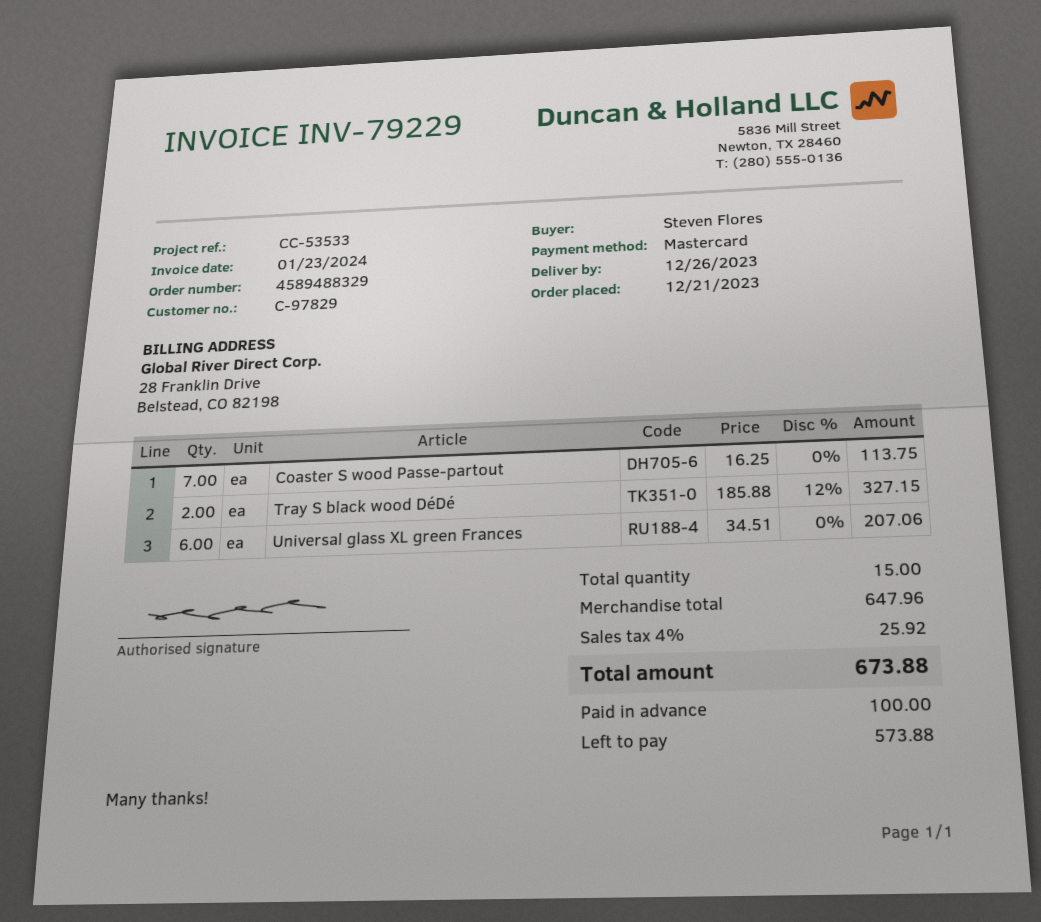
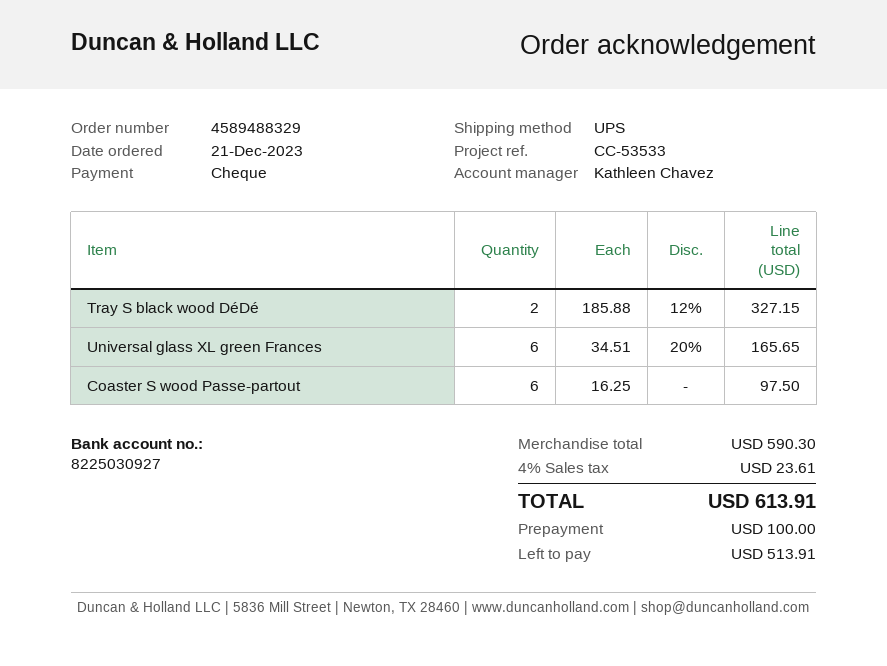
payment method: Mastercard -> cheque
Coaster S wood Passe-partout: 7 x 16.25 = 113.75 -> 6 x 16.25 = 97.50
Universal glass XL green Frances: 6 x 34.51 = 207.06 -> 6 x 34.51 - 20% = 165.65
subtotal: 647.96 -> 590.30
tax: 4% = 25.92 -> 4% = 23.61
total: 673.88 -> 613.91
balance: 573.88 -> 513.91

